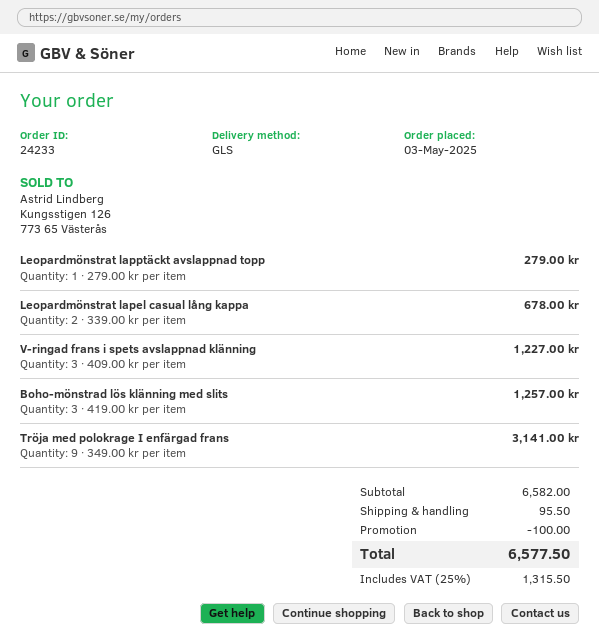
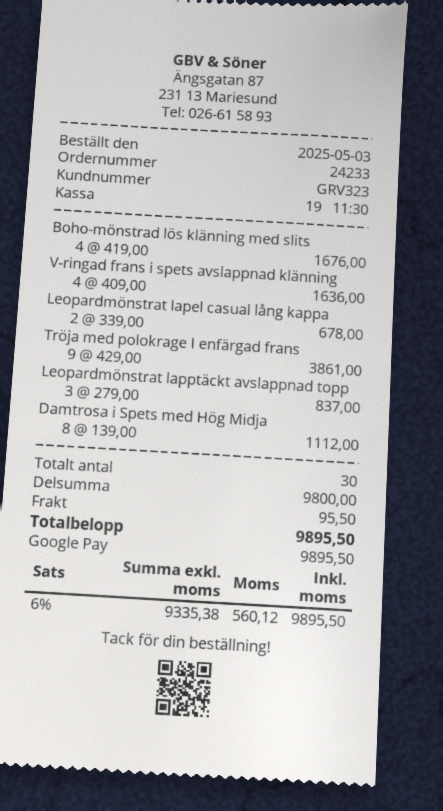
Leopardmönstrat lapptäckt avslappnad topp: 1 x 279.00 = 279.00 -> 3 x 279.00 = 837.00
V-ringad frans i spets avslappnad klänning: 3 x 409.00 = 1227.00 -> 4 x 409.00 = 1636.00
Boho-mönstrad lös klänning med slits: 3 x 419.00 = 1257.00 -> 4 x 419.00 = 1676.00
Tröja med polokrage I enfärgad frans: 9 x 349.00 = 3141.00 -> 9 x 429.00 = 3861.00
Damtrosa i Spets med Hög Midja: none -> 8 x 139.00 = 1112.00
subtotal: 6582.00 -> 9800.00
discount: 100.00 -> none
tax: 25% = 1315.50 -> 6% = 560.12
total: 6577.50 -> 9895.50

